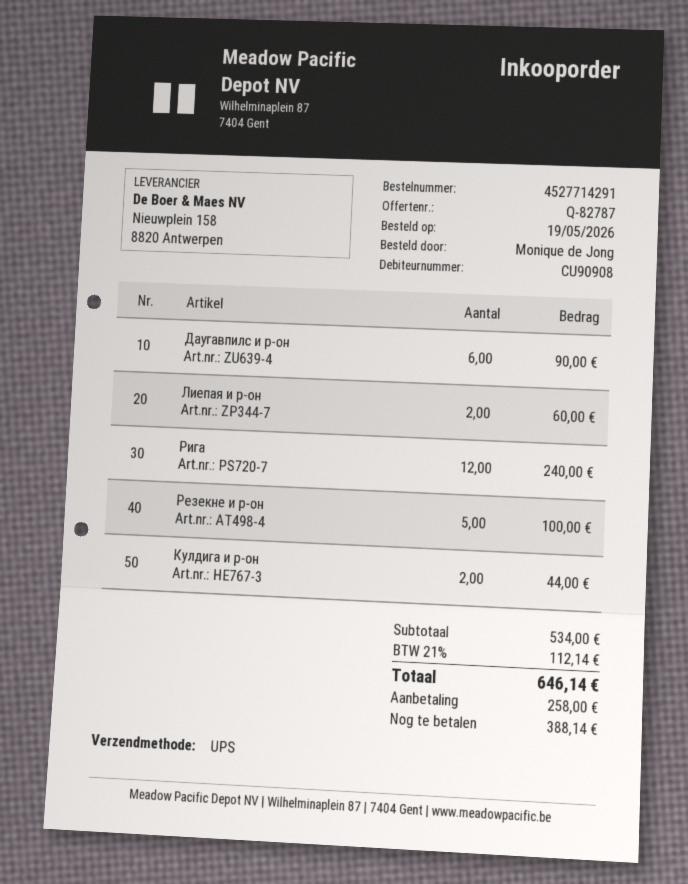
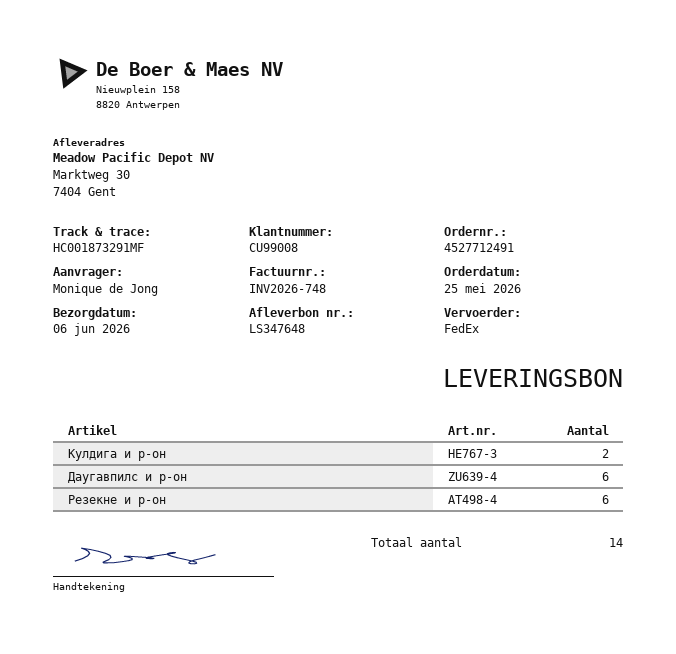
order number: 4527714291 -> 4527712491
order date: 2026-05-19 -> 2026-05-25
customer number: CU90908 -> CU99008
shipping method: UPS -> FedEx
Лиепая и р-он: 2 -> none
Рига: 12 -> none
Резекне и р-он: 5 -> 6

